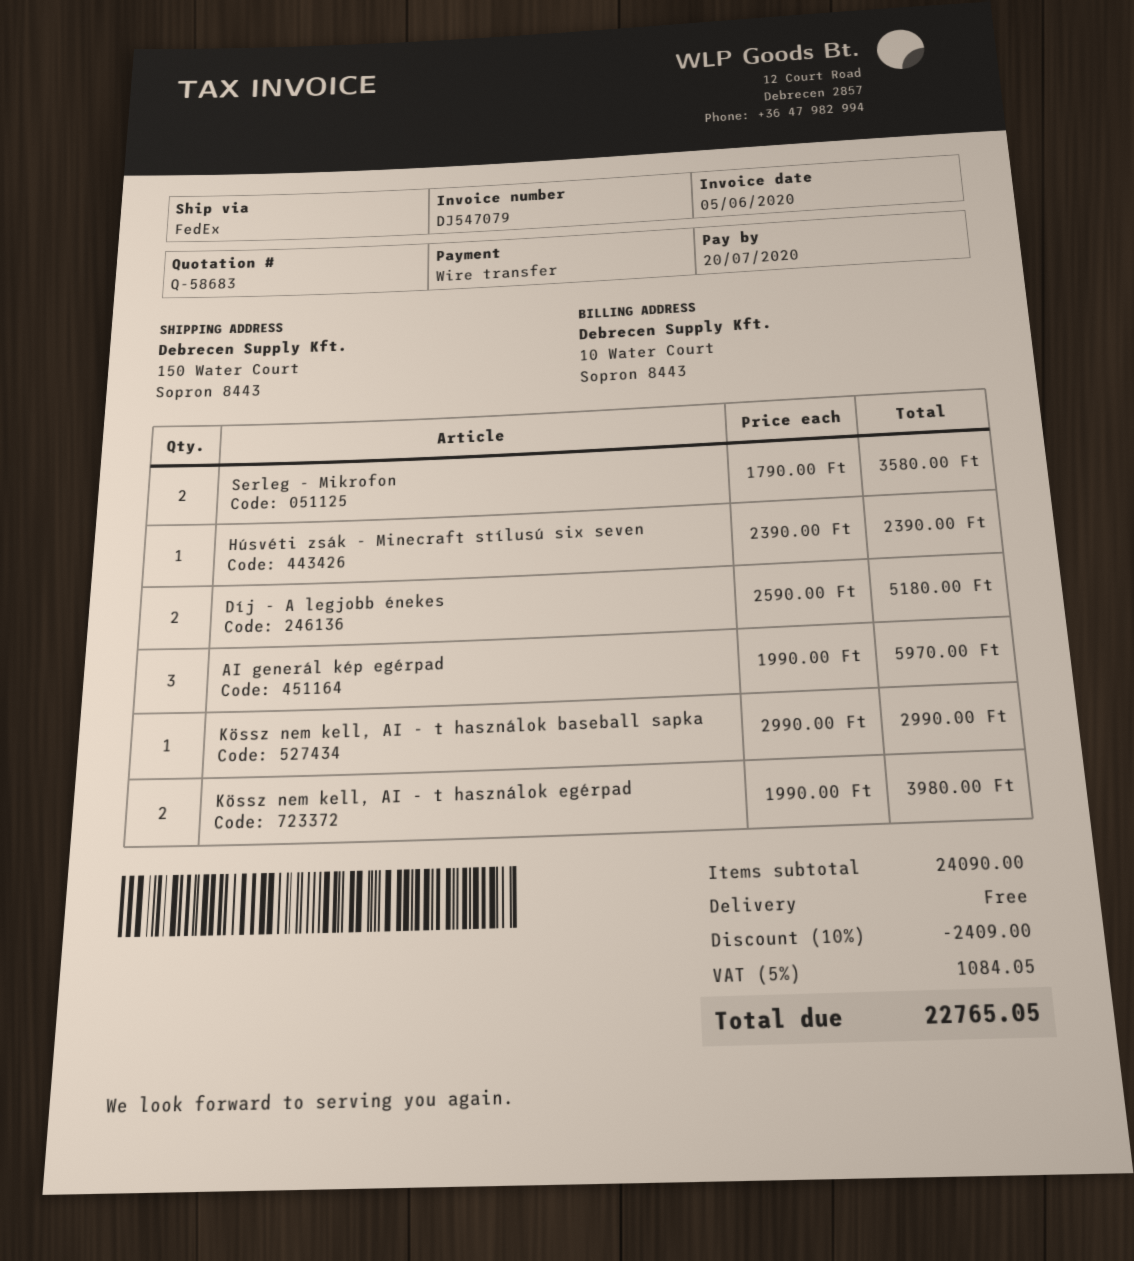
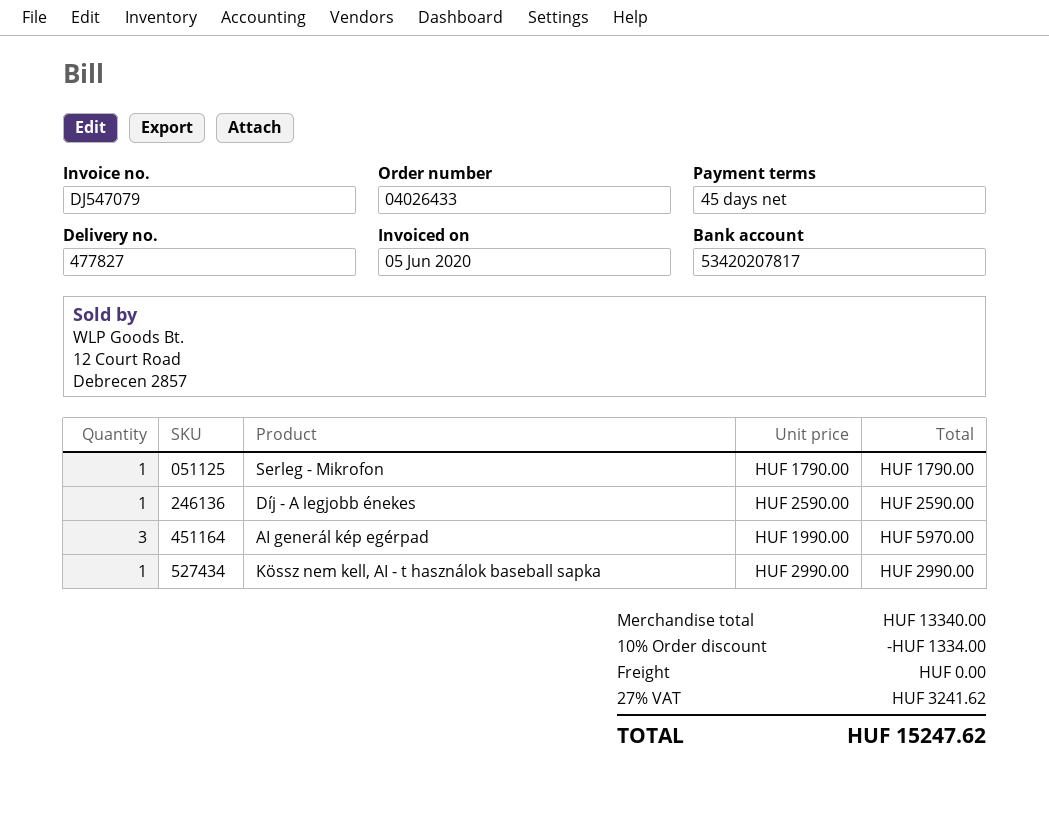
Serleg - Mikrofon: 2 x 1790.00 = 3580.00 -> 1 x 1790.00 = 1790.00
Húsvéti zsák - Minecraft stílusú six seven: 1 x 2390.00 = 2390.00 -> none
Díj - A legjobb énekes: 2 x 2590.00 = 5180.00 -> 1 x 2590.00 = 2590.00
Kössz nem kell, AI - t használok egérpad: 2 x 1990.00 = 3980.00 -> none
subtotal: 24090.00 -> 13340.00
discount: 10% = 2409.00 -> 10% = 1334.00
tax: 5% = 1084.05 -> 27% = 3241.62
total: 22765.05 -> 15247.62

